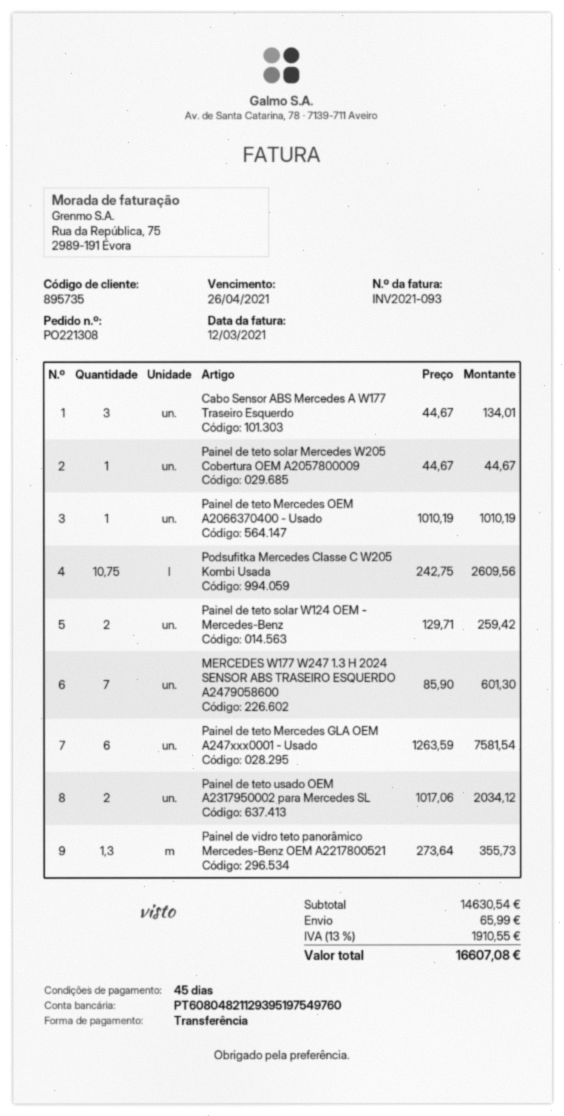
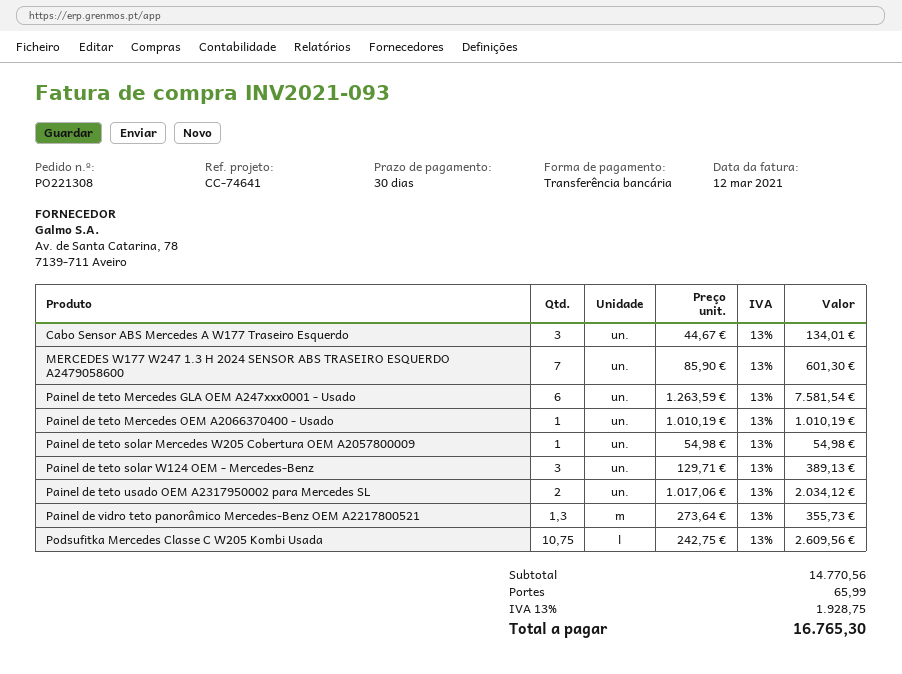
payment terms: 45 days -> 30 days
Painel de teto solar Mercedes W205 Cobertura OEM A2057800009: 1 x 44.67 = 44.67 -> 1 x 54.98 = 54.98
Painel de teto solar W124 OEM - Mercedes-Benz: 2 x 129.71 = 259.42 -> 3 x 129.71 = 389.13
subtotal: 14630.54 -> 14770.56
tax: 13% = 1910.55 -> 13% = 1928.75
total: 16607.08 -> 16765.30

